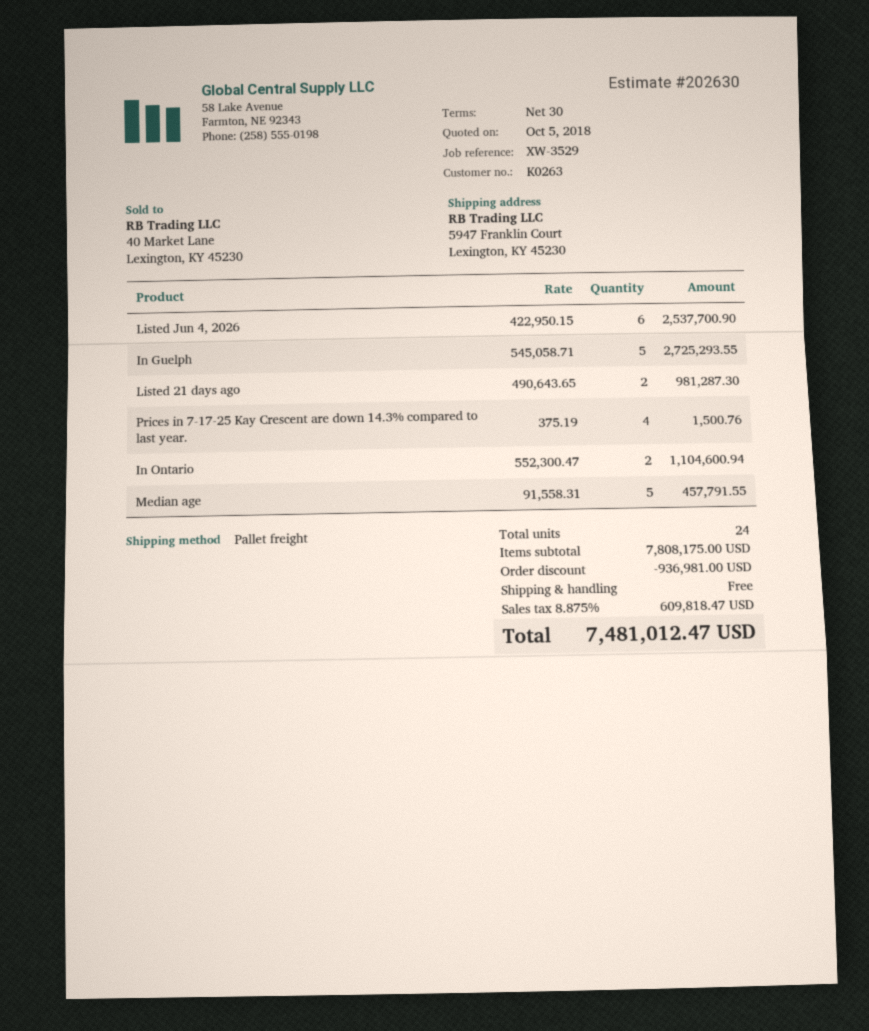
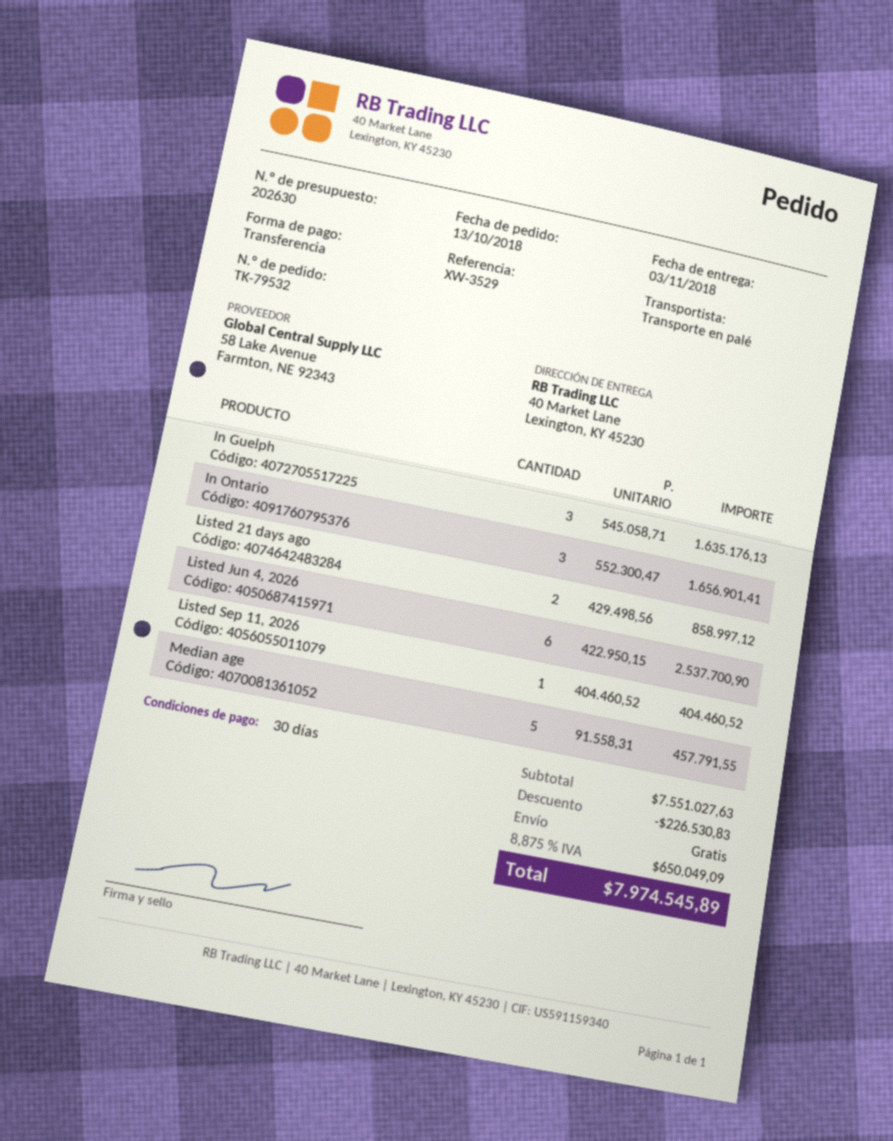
ship to: 5947 Franklin Court, Lexington, KY 45230 -> 40 Market Lane, Lexington, KY 45230
In Guelph: 5 x 545058.71 = 2725293.55 -> 3 x 545058.71 = 1635176.13
Listed 21 days ago: 2 x 490643.65 = 981287.30 -> 2 x 429498.56 = 858997.12
Prices in 7-17-25 Kay Crescent are down 14.3% compared to last year.: 4 x 375.19 = 1500.76 -> none
In Ontario: 2 x 552300.47 = 1104600.94 -> 3 x 552300.47 = 1656901.41
Listed Sep 11, 2026: none -> 1 x 404460.52 = 404460.52
subtotal: 7808175.00 -> 7551027.63
discount: 936981.00 -> 226530.83
tax: 8.875% = 609818.47 -> 8.875% = 650049.09
total: 7481012.47 -> 7974545.89

